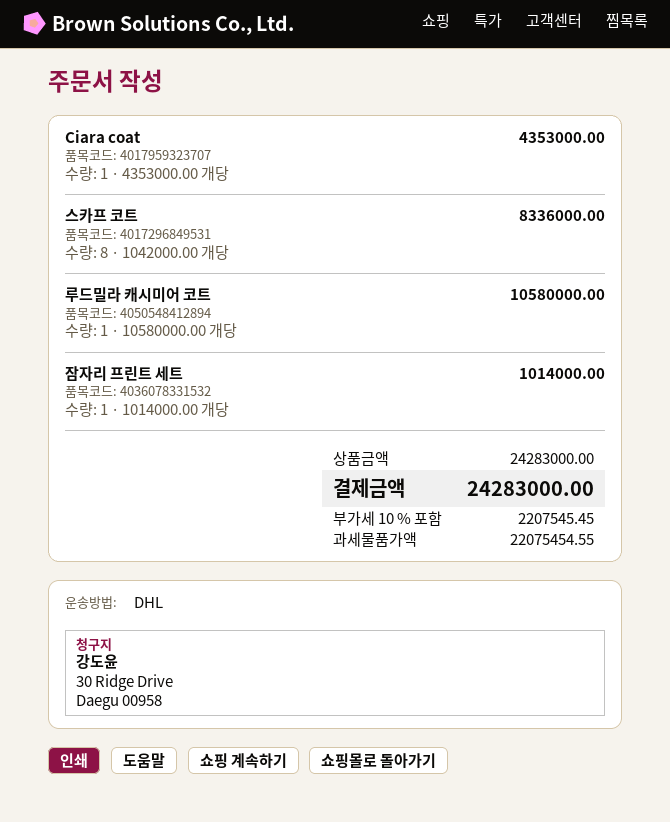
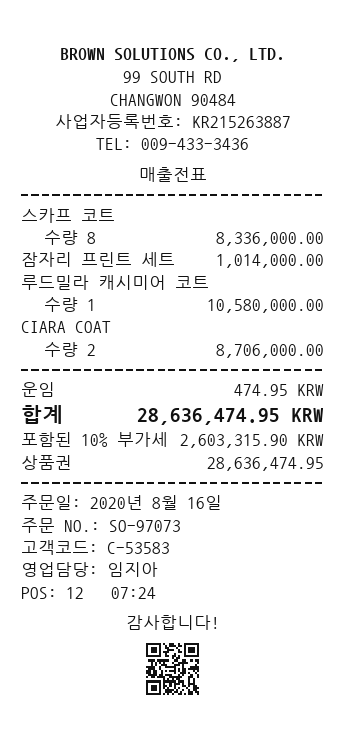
Ciara coat: 1 for 4353000.00 -> 2 for 8706000.00
shipping: none -> 474.95
tax: 10% = 2207545.45 -> 10% = 2603315.90
total: 24283000.00 -> 28636474.95

